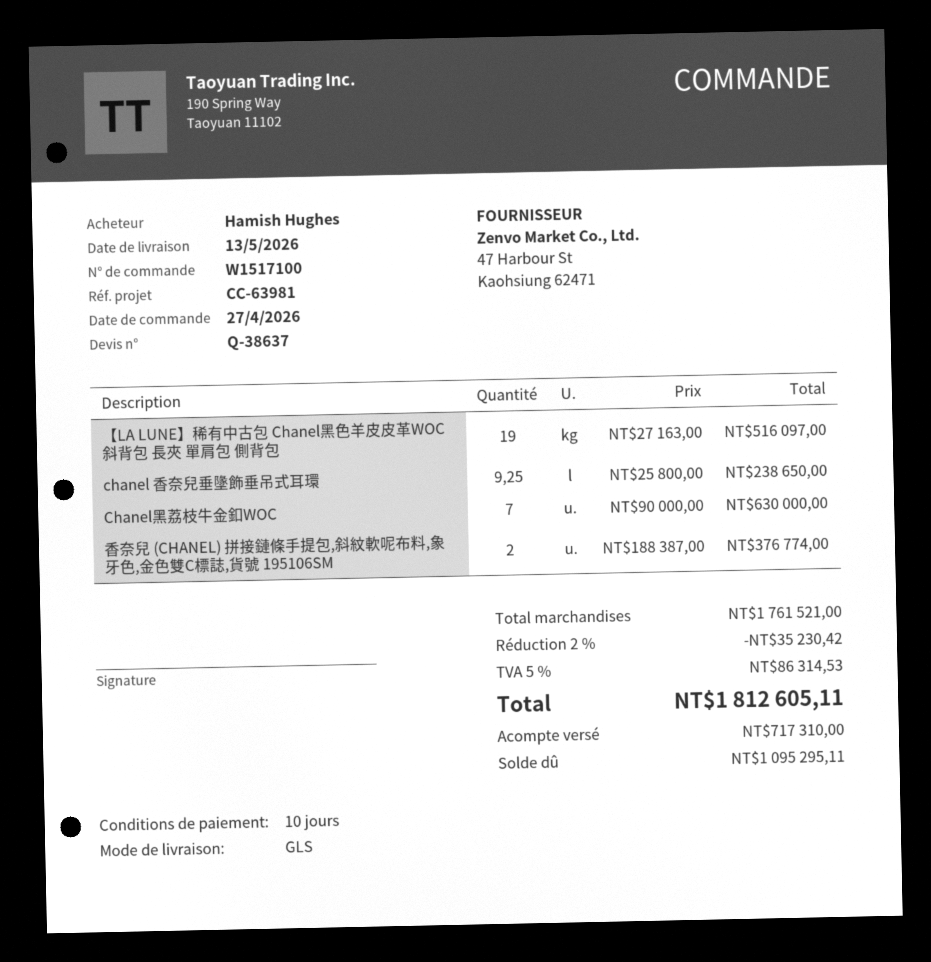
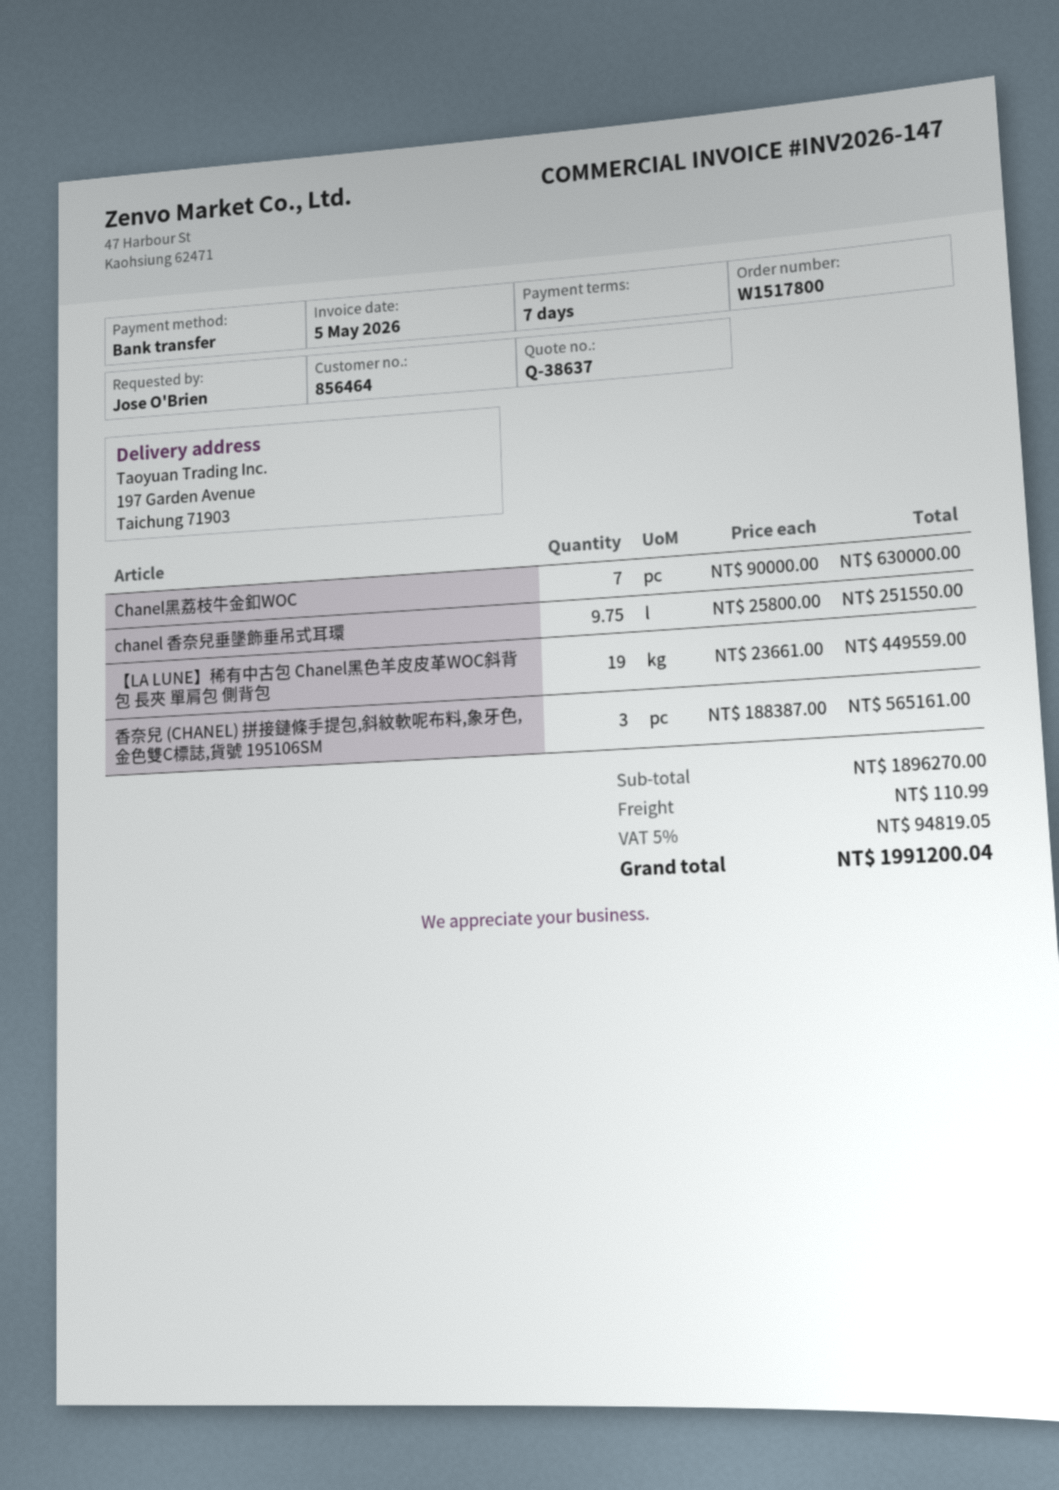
order number: W1517100 -> W1517800
payment terms: 10 days -> 7 days
ordered by: Hamish Hughes -> Jose O'Brien
【LA LUNE】稀有中古包 Chanel黑色羊皮皮革WOC斜背包 長夾 單肩包 側背包: 19 x 27163.00 = 516097.00 -> 19 x 23661.00 = 449559.00
chanel 香奈兒垂墬飾垂吊式耳環: 9.25 x 25800.00 = 238650.00 -> 9.75 x 25800.00 = 251550.00
香奈兒 (CHANEL) 拼接鏈條手提包,斜紋軟呢布料,象牙色,金色雙C標誌,貨號 195106SM: 2 x 188387.00 = 376774.00 -> 3 x 188387.00 = 565161.00
subtotal: 1761521.00 -> 1896270.00
discount: 2% = 35230.42 -> none
shipping: none -> 110.99
tax: 5% = 86314.53 -> 5% = 94819.05
total: 1812605.11 -> 1991200.04

